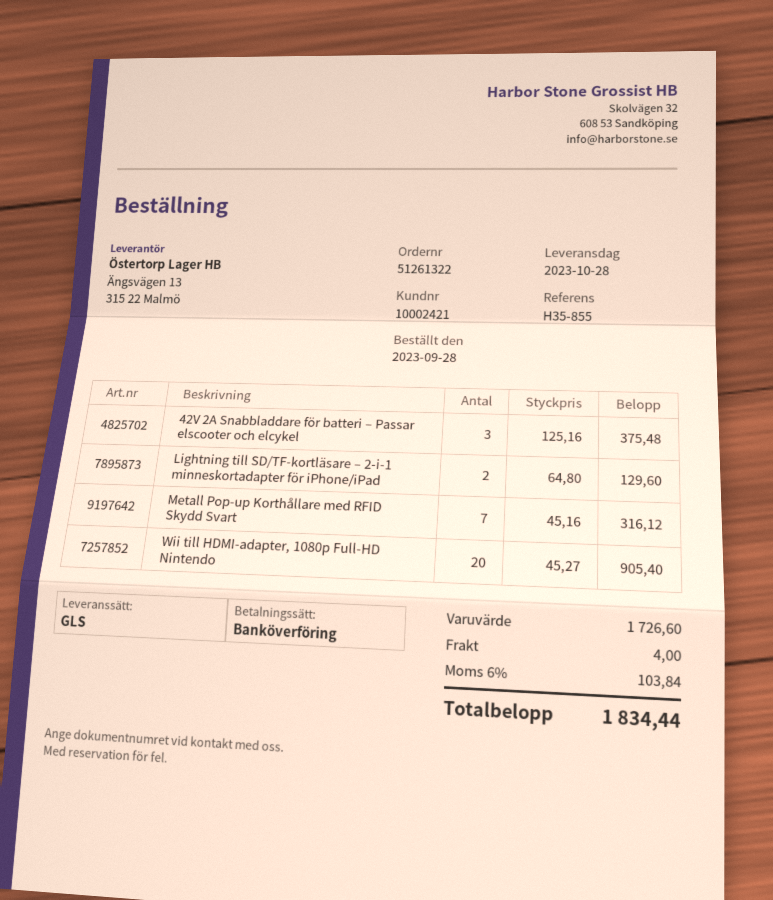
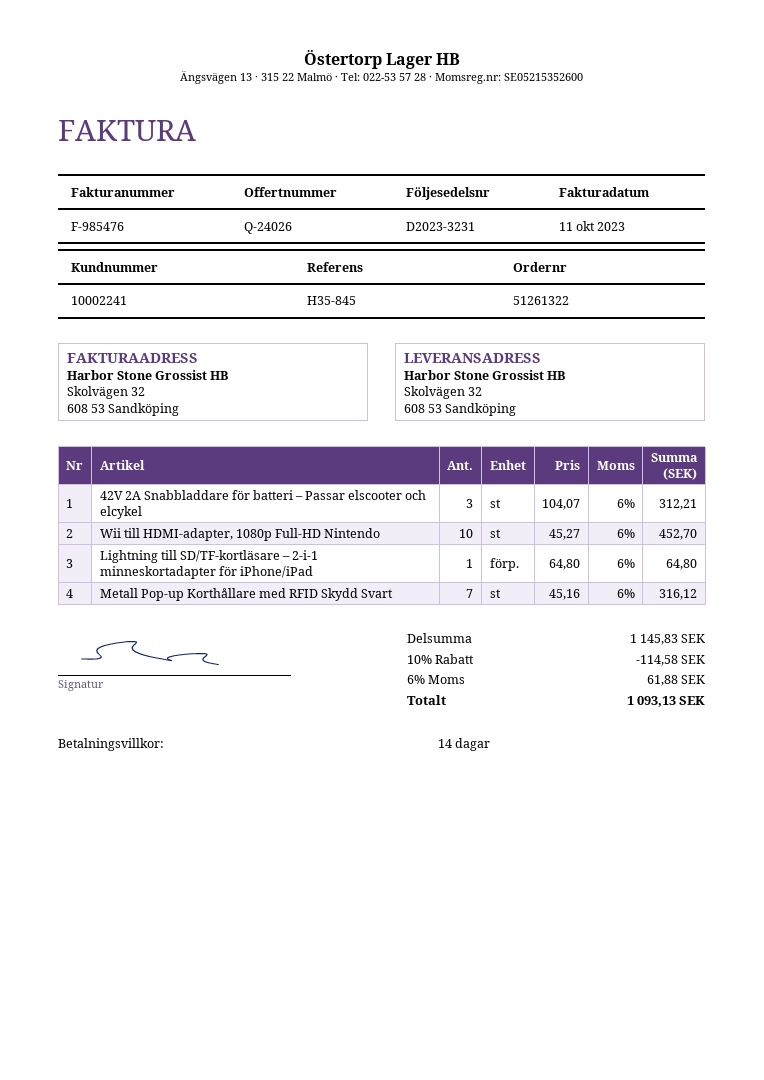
customer number: 10002421 -> 10002241
reference: H35-855 -> H35-845
42V 2A Snabbladdare för batteri – Passar elscooter och elcykel: 3 x 125.16 = 375.48 -> 3 x 104.07 = 312.21
Lightning till SD/TF-kortläsare – 2-i-1 minneskortadapter för iPhone/iPad: 2 x 64.80 = 129.60 -> 1 x 64.80 = 64.80
Wii till HDMI-adapter, 1080p Full-HD Nintendo: 20 x 45.27 = 905.40 -> 10 x 45.27 = 452.70
subtotal: 1726.60 -> 1145.83
discount: none -> 10% = 114.58
shipping: 4.00 -> none
tax: 6% = 103.84 -> 6% = 61.88
total: 1834.44 -> 1093.13

